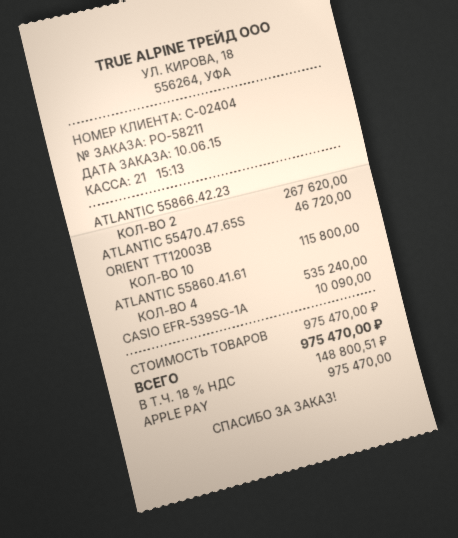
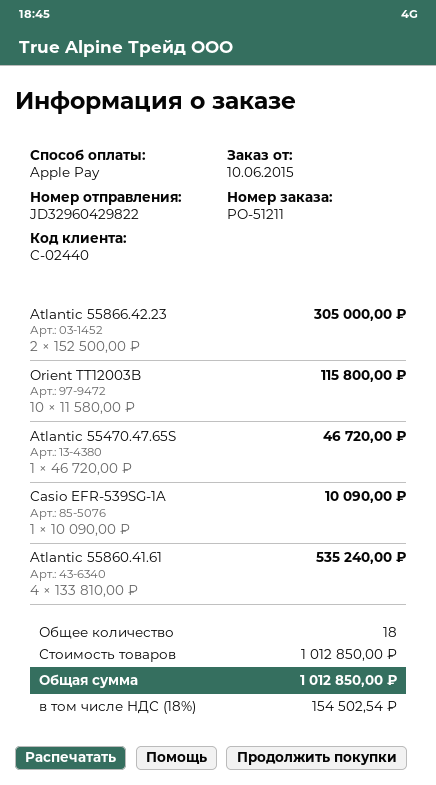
order number: PO-58211 -> PO-51211
customer number: C-02404 -> C-02440
ATLANTIC 55866.42.23: 2 for 267620.00 -> 2 for 305000.00
subtotal: 975470.00 -> 1012850.00
tax: 18% = 148800.51 -> 18% = 154502.54
total: 975470.00 -> 1012850.00

